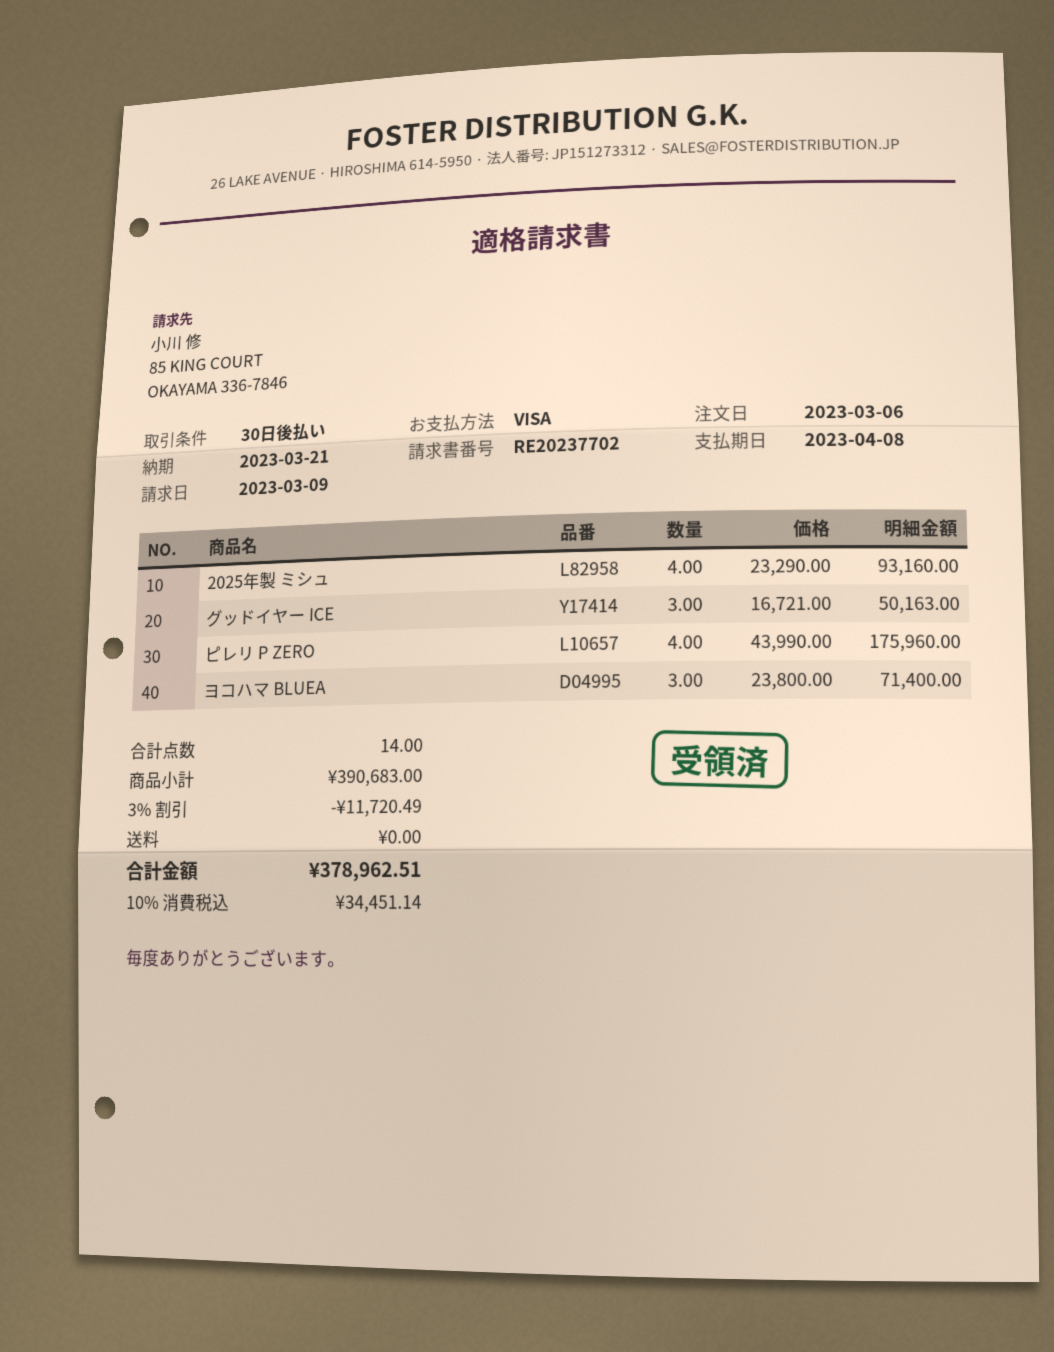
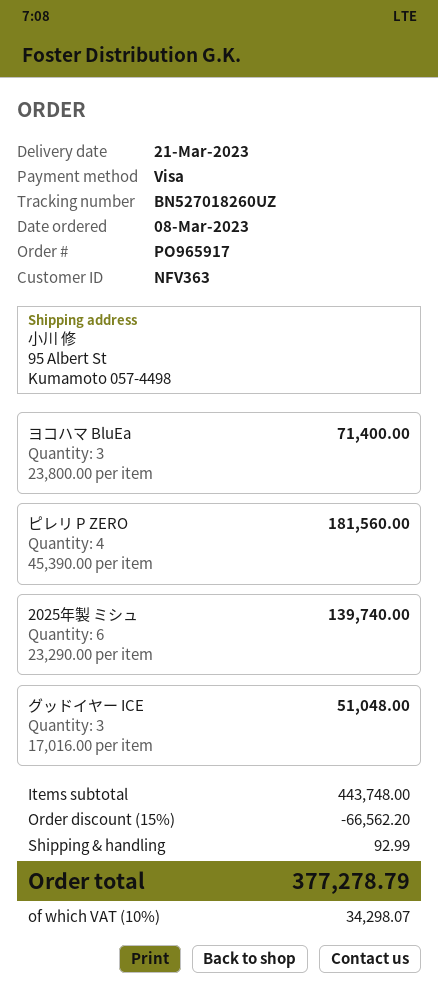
order date: 2023-03-06 -> 2023-03-08
2025年製 ミシュ: 4 x 23290.00 = 93160.00 -> 6 x 23290.00 = 139740.00
グッドイヤー ICE: 3 x 16721.00 = 50163.00 -> 3 x 17016.00 = 51048.00
ピレリ P ZERO: 4 x 43990.00 = 175960.00 -> 4 x 45390.00 = 181560.00
subtotal: 390683.00 -> 443748.00
discount: 3% = 11720.49 -> 15% = 66562.20
shipping: 0.00 -> 92.99
tax: 10% = 34451.14 -> 10% = 34298.07
total: 378962.51 -> 377278.79

